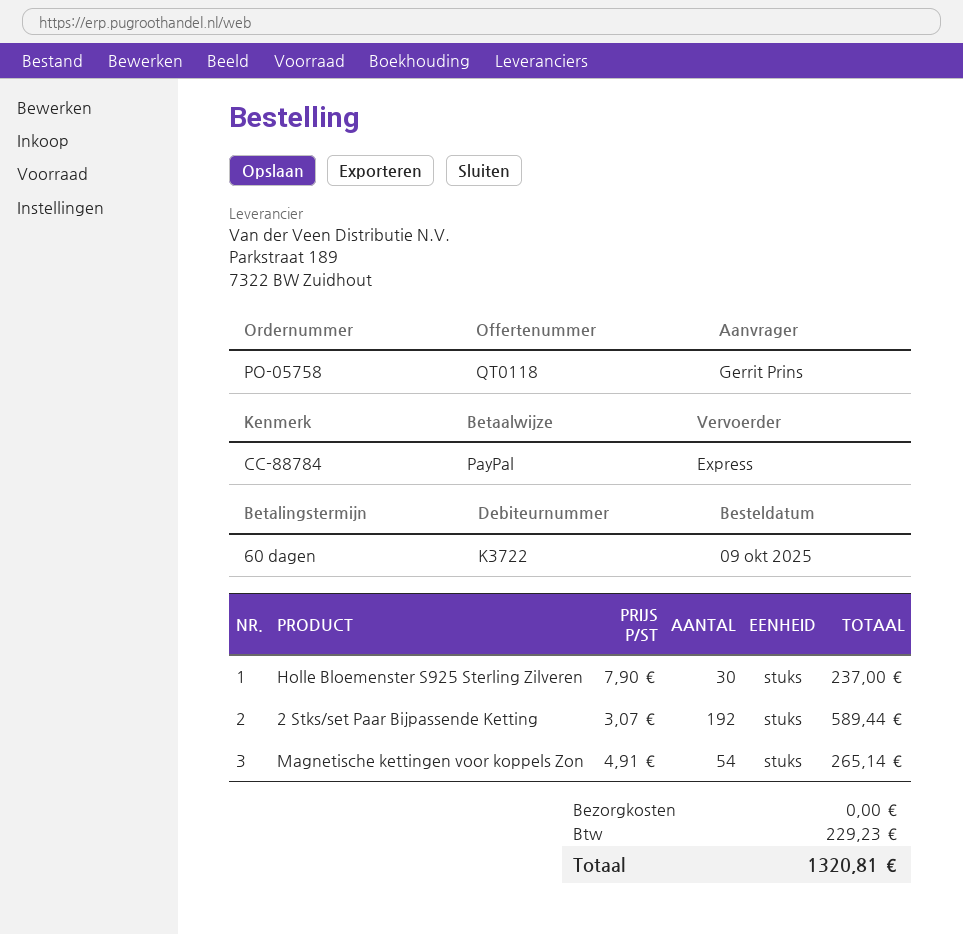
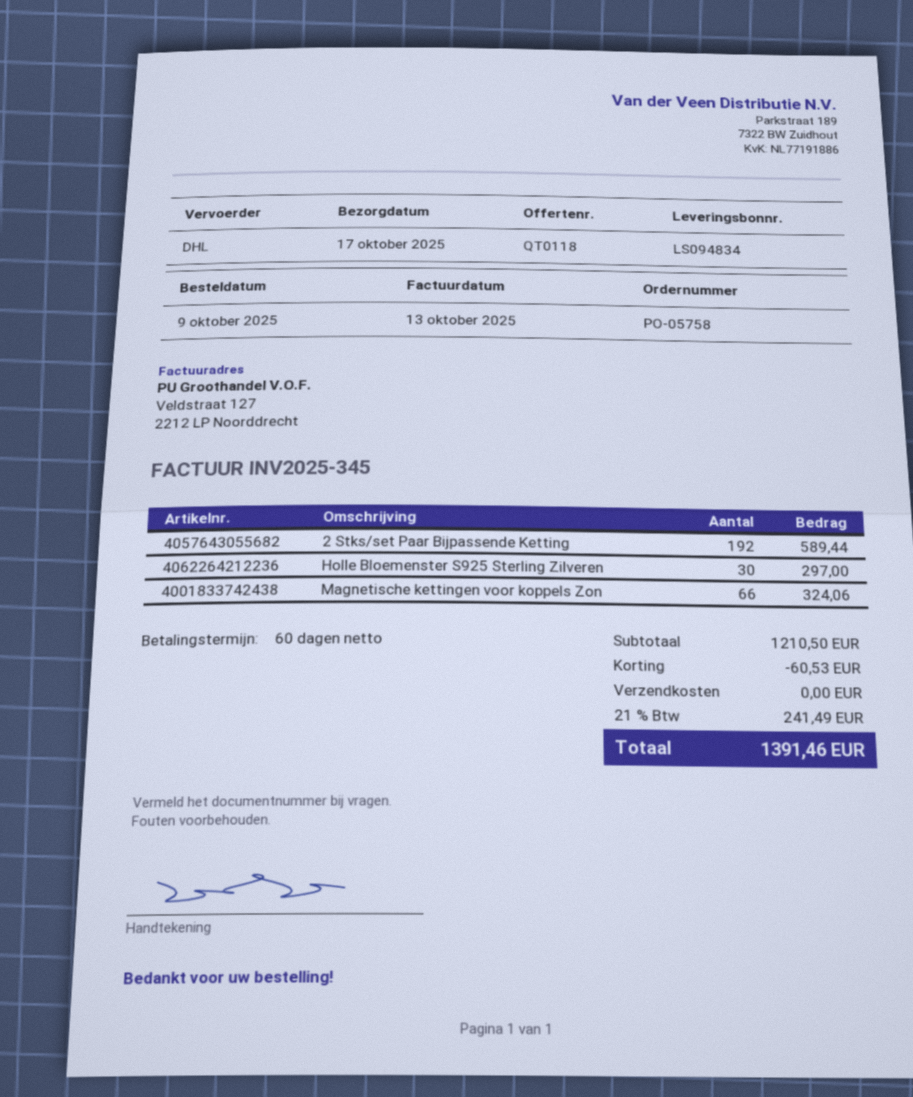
shipping method: express -> DHL
Holle Bloemenster S925 Sterling Zilveren: 30 for 237.00 -> 30 for 297.00
Magnetische kettingen voor koppels Zon: 54 for 265.14 -> 66 for 324.06
discount: none -> 60.53
tax: 229.23 -> 241.49
total: 1320.81 -> 1391.46

